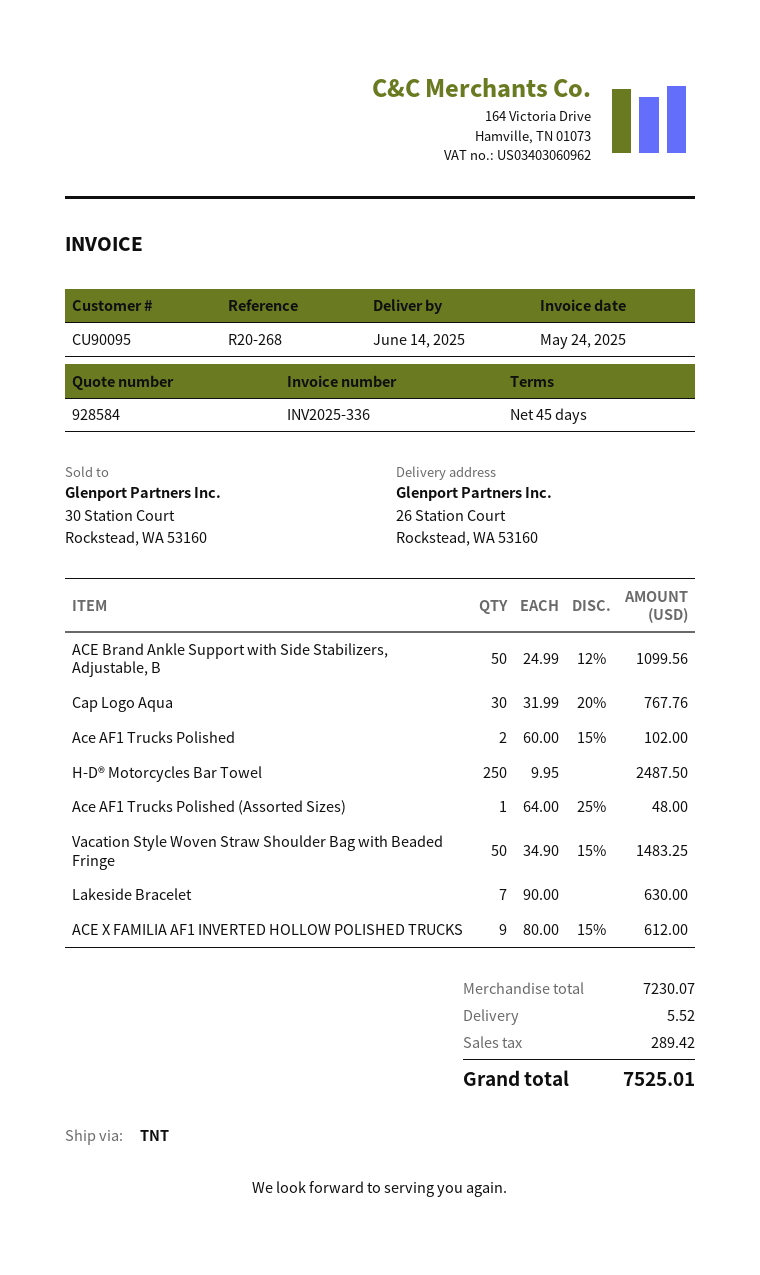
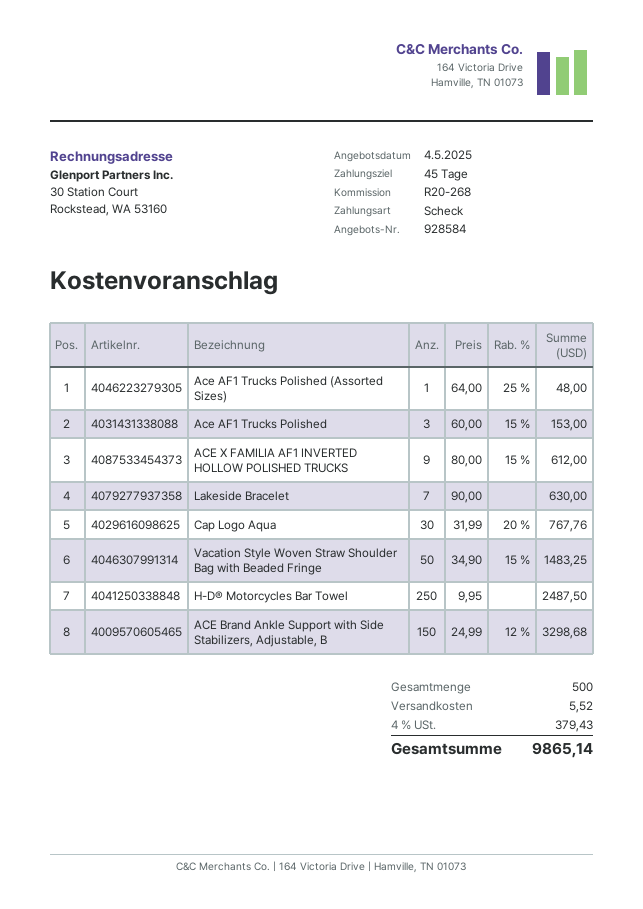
ACE Brand Ankle Support with Side Stabilizers, Adjustable, B: 50 x 24.99 - 12% = 1099.56 -> 150 x 24.99 - 12% = 3298.68
Ace AF1 Trucks Polished: 2 x 60.00 - 15% = 102.00 -> 3 x 60.00 - 15% = 153.00
tax: 289.42 -> 379.43
total: 7525.01 -> 9865.14

